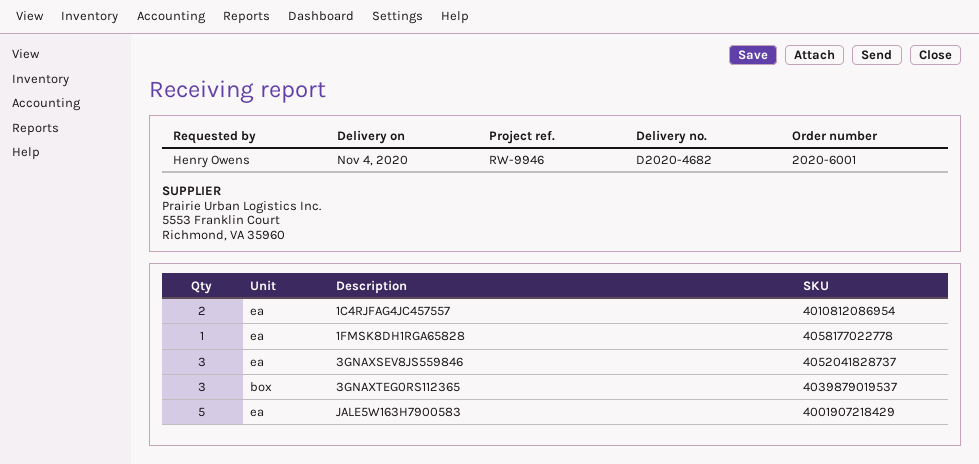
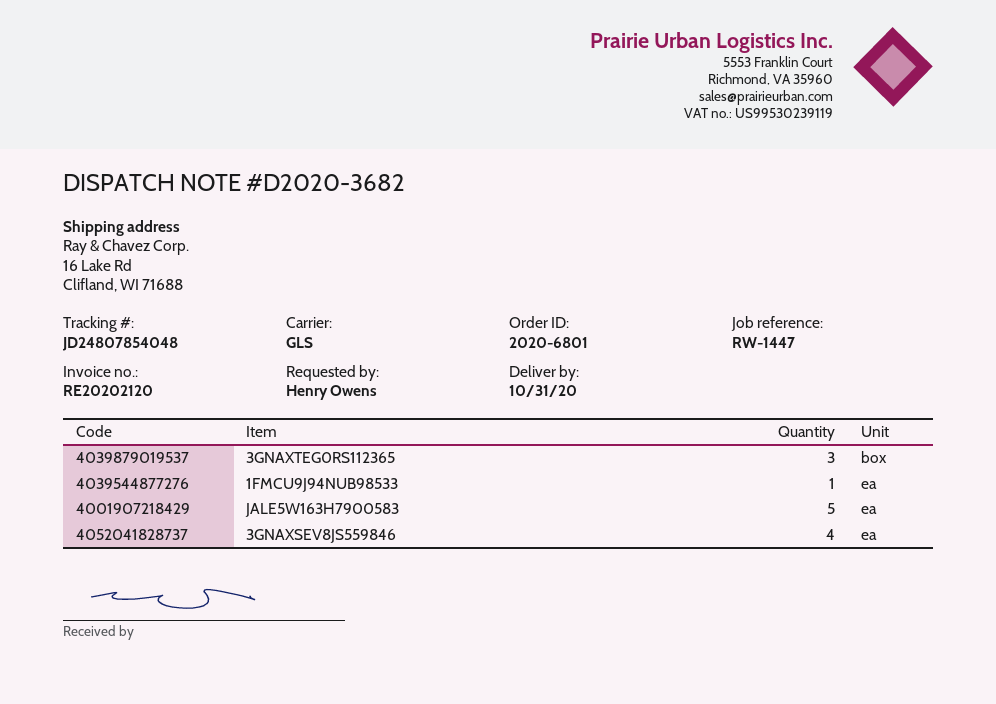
order number: 2020-6001 -> 2020-6801
delivery note number: D2020-4682 -> D2020-3682
delivery date: 2020-11-04 -> 2020-10-31
reference: RW-9946 -> RW-1447
1C4RJFAG4JC457557: 2 -> none
1FMSK8DH1RGA65828: 1 -> none
3GNAXSEV8JS559846: 3 -> 4
1FMCU9J94NUB98533: none -> 1

